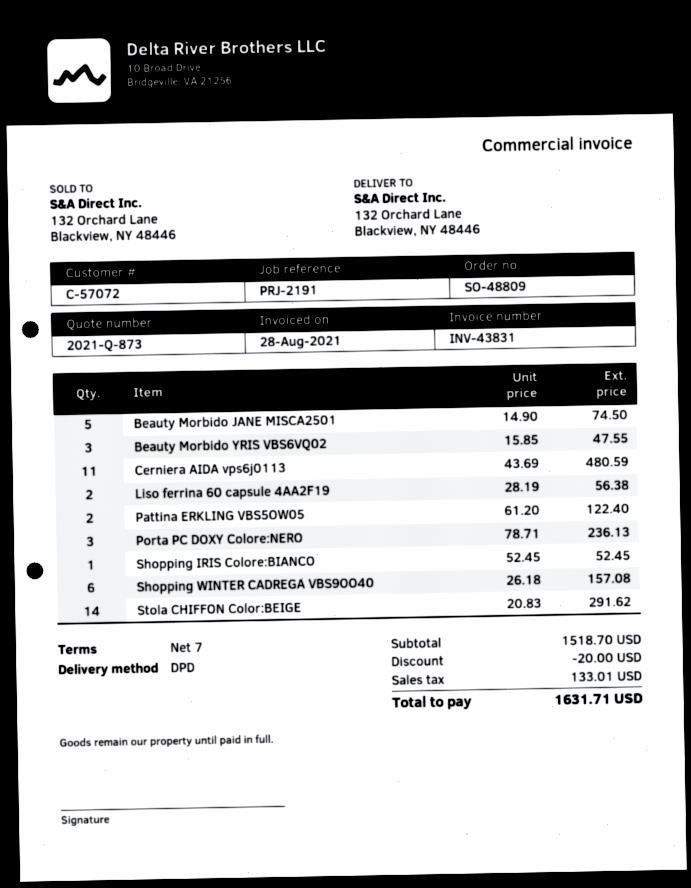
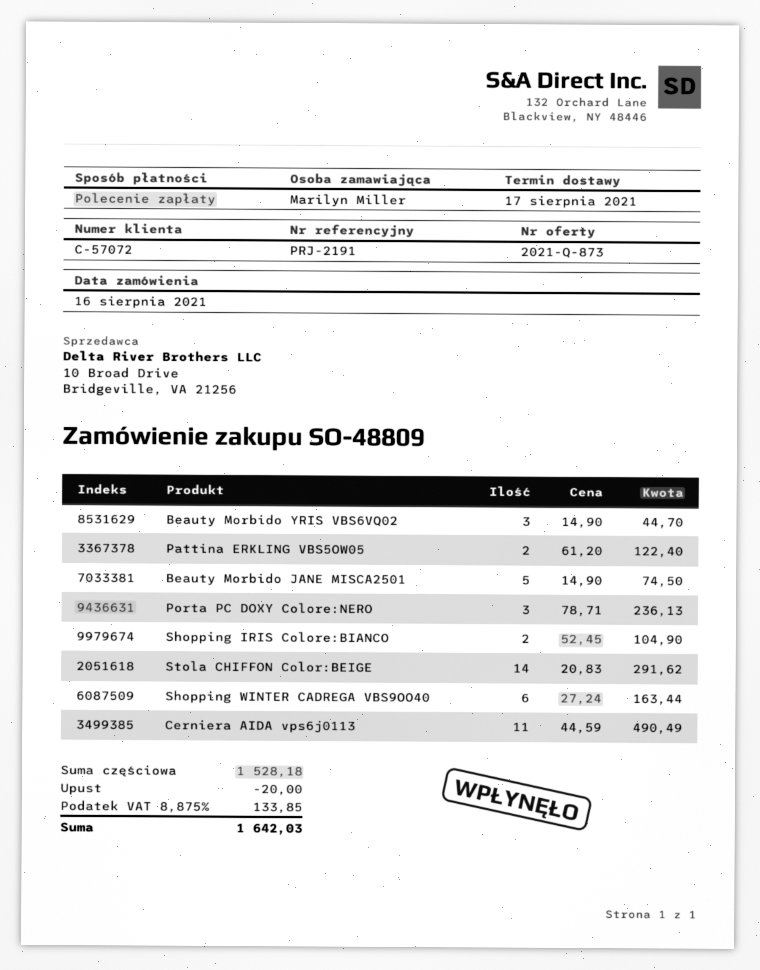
Beauty Morbido YRIS VBS6VQ02: 3 x 15.85 = 47.55 -> 3 x 14.90 = 44.70
Cerniera AIDA vps6j0113: 11 x 43.69 = 480.59 -> 11 x 44.59 = 490.49
Liso ferrina 60 capsule 4AA2F19: 2 x 28.19 = 56.38 -> none
Shopping IRIS Colore:BIANCO: 1 x 52.45 = 52.45 -> 2 x 52.45 = 104.90
Shopping WINTER CADREGA VBS9OO40: 6 x 26.18 = 157.08 -> 6 x 27.24 = 163.44
subtotal: 1518.70 -> 1528.18
tax: 133.01 -> 133.85
total: 1631.71 -> 1642.03

